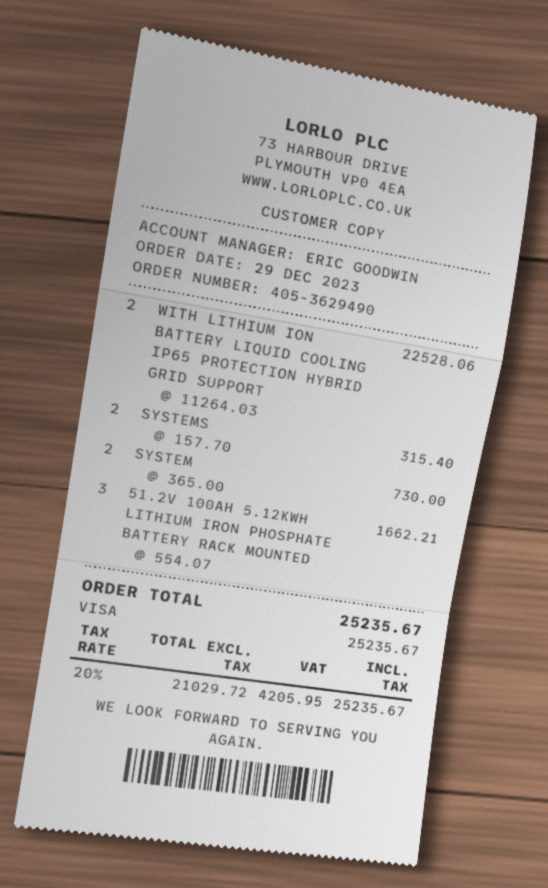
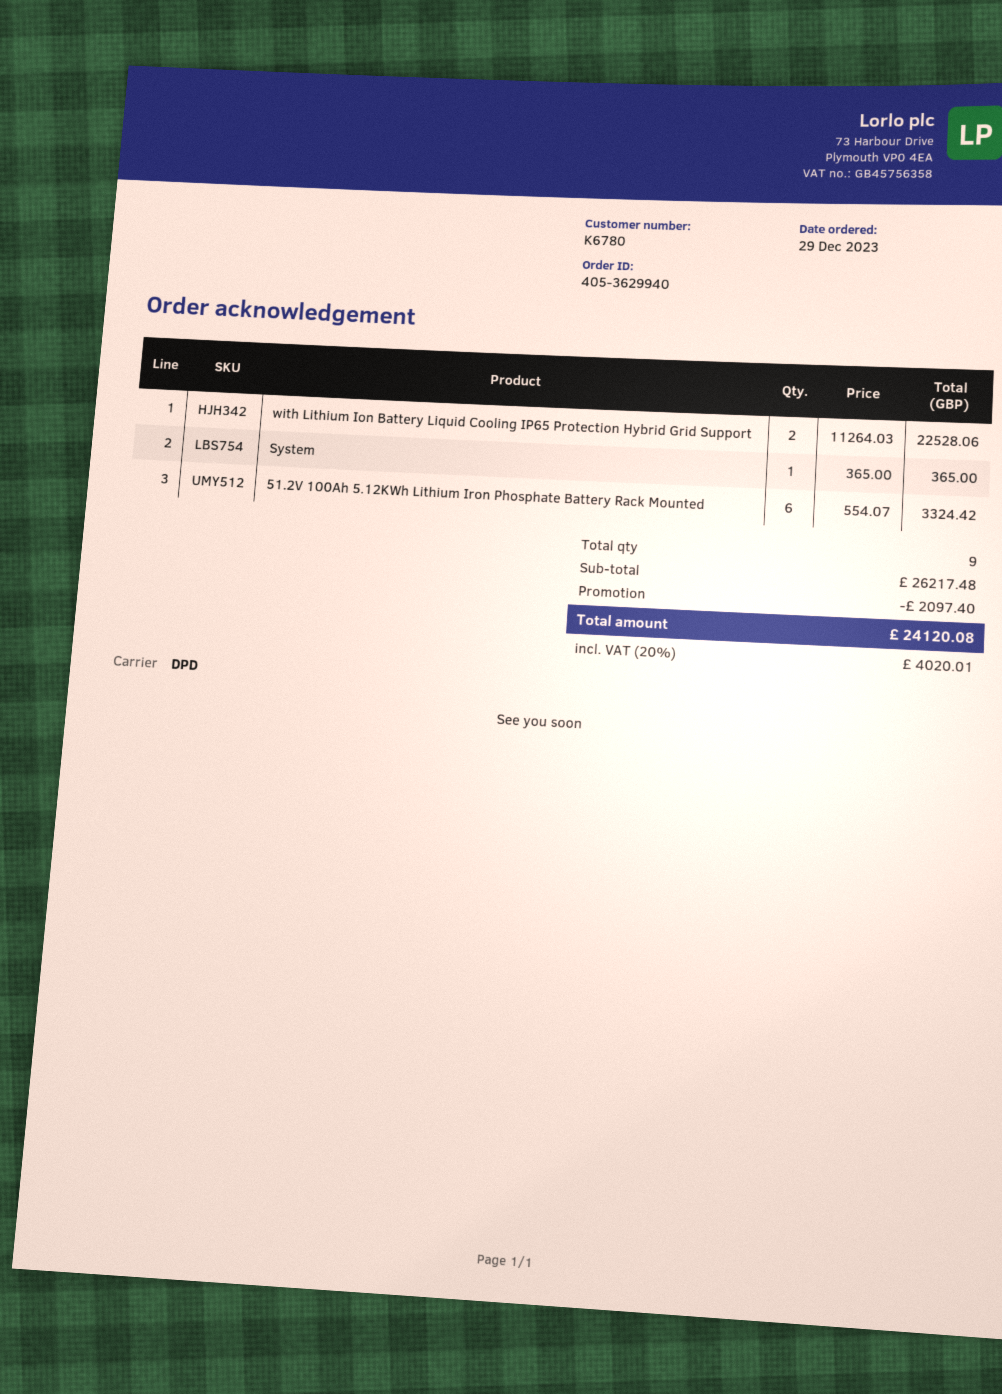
order number: 405-3629490 -> 405-3629940
SYSTEMS: 2 x 157.70 = 315.40 -> none
SYSTEM: 2 x 365.00 = 730.00 -> 1 x 365.00 = 365.00
51.2V 100AH 5.12KWH LITHIUM IRON PHOSPHATE BATTERY RACK MOUNTED: 3 x 554.07 = 1662.21 -> 6 x 554.07 = 3324.42
discount: none -> 2097.40
tax: 20% = 4205.95 -> 20% = 4020.01
total: 25235.67 -> 24120.08

